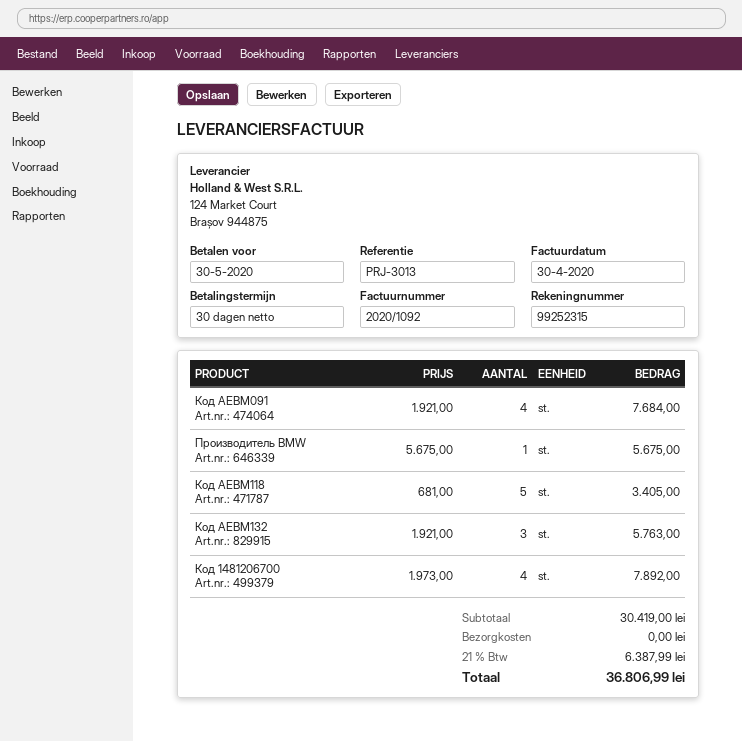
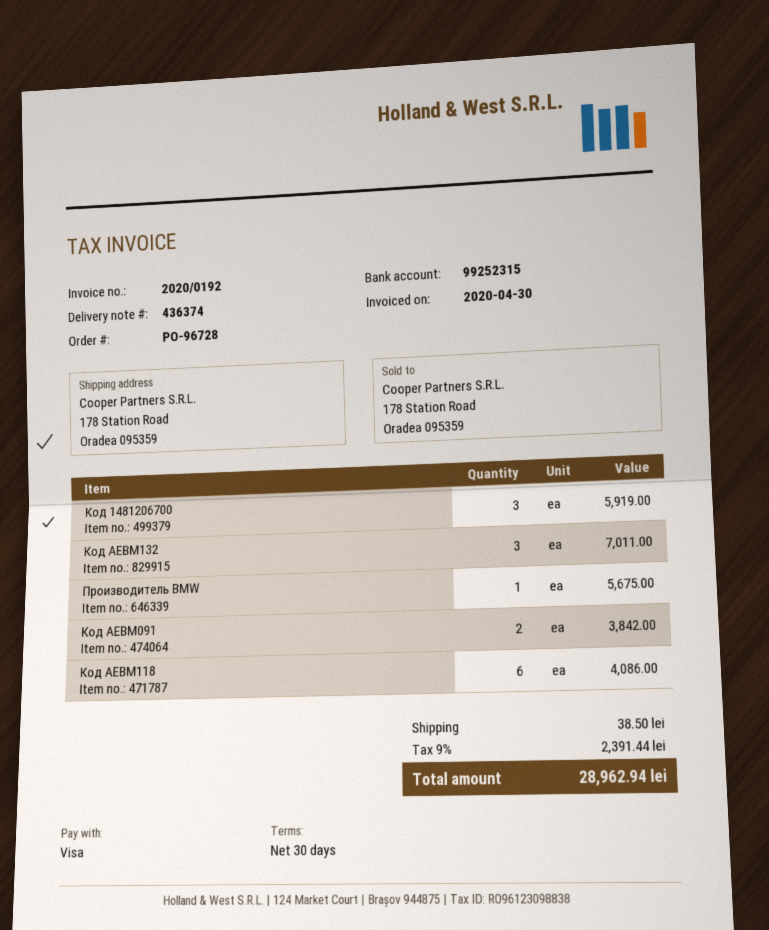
invoice number: 2020/1092 -> 2020/0192
Код AEBM091: 4 for 7684.00 -> 2 for 3842.00
Код AEBM118: 5 for 3405.00 -> 6 for 4086.00
Код AEBM132: 3 for 5763.00 -> 3 for 7011.00
Код 1481206700: 4 for 7892.00 -> 3 for 5919.00
shipping: 0.00 -> 38.50
tax: 21% = 6387.99 -> 9% = 2391.44
total: 36806.99 -> 28962.94

